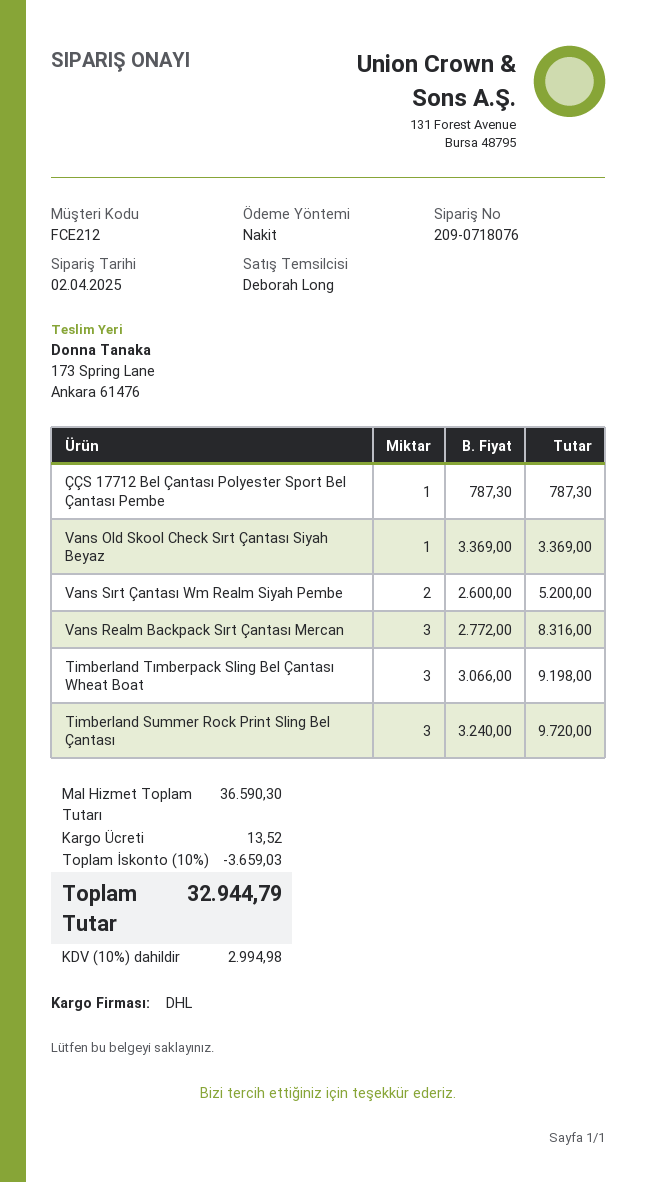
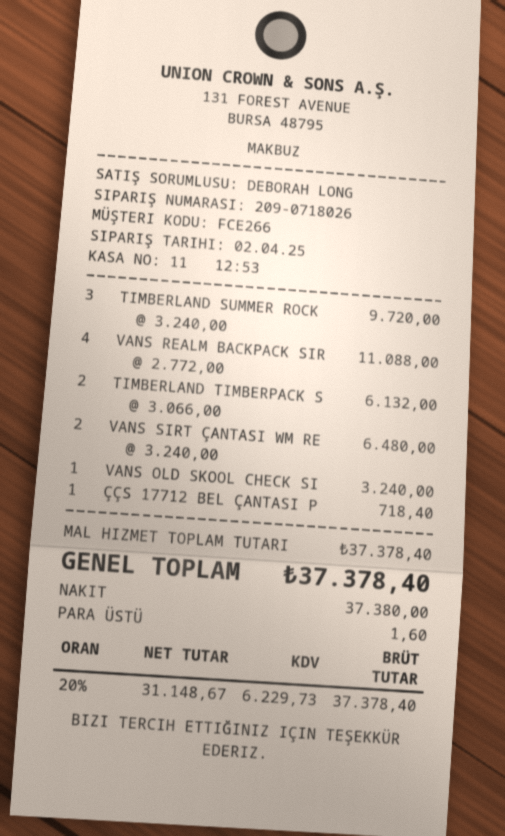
order number: 209-0718076 -> 209-0718026
customer number: FCE212 -> FCE266
ÇÇS 17712 Bel Çantası Polyester Sport Bel Çantası Pembe: 1 x 787.30 = 787.30 -> 1 x 718.40 = 718.40
Vans Old Skool Check Sırt Çantası Siyah Beyaz: 1 x 3369.00 = 3369.00 -> 1 x 3240.00 = 3240.00
Vans Sırt Çantası Wm Realm Siyah Pembe: 2 x 2600.00 = 5200.00 -> 2 x 3240.00 = 6480.00
Vans Realm Backpack Sırt Çantası Mercan: 3 x 2772.00 = 8316.00 -> 4 x 2772.00 = 11088.00
Timberland Tımberpack Sling Bel Çantası Wheat Boat: 3 x 3066.00 = 9198.00 -> 2 x 3066.00 = 6132.00
subtotal: 36590.30 -> 37378.40
discount: 10% = 3659.03 -> none
shipping: 13.52 -> none
tax: 10% = 2994.98 -> 20% = 6229.73
total: 32944.79 -> 37378.40

